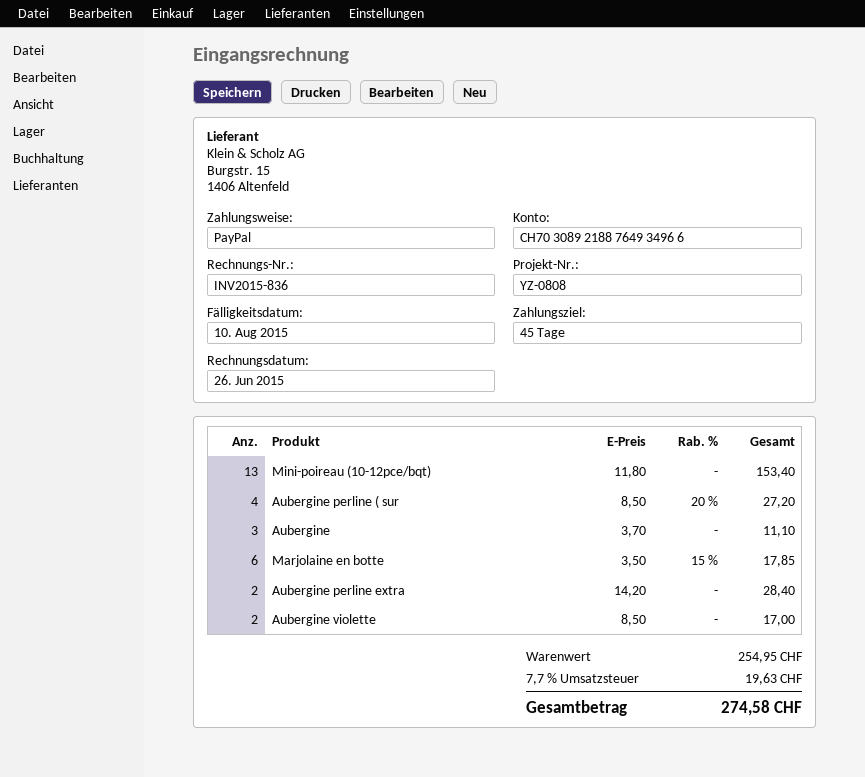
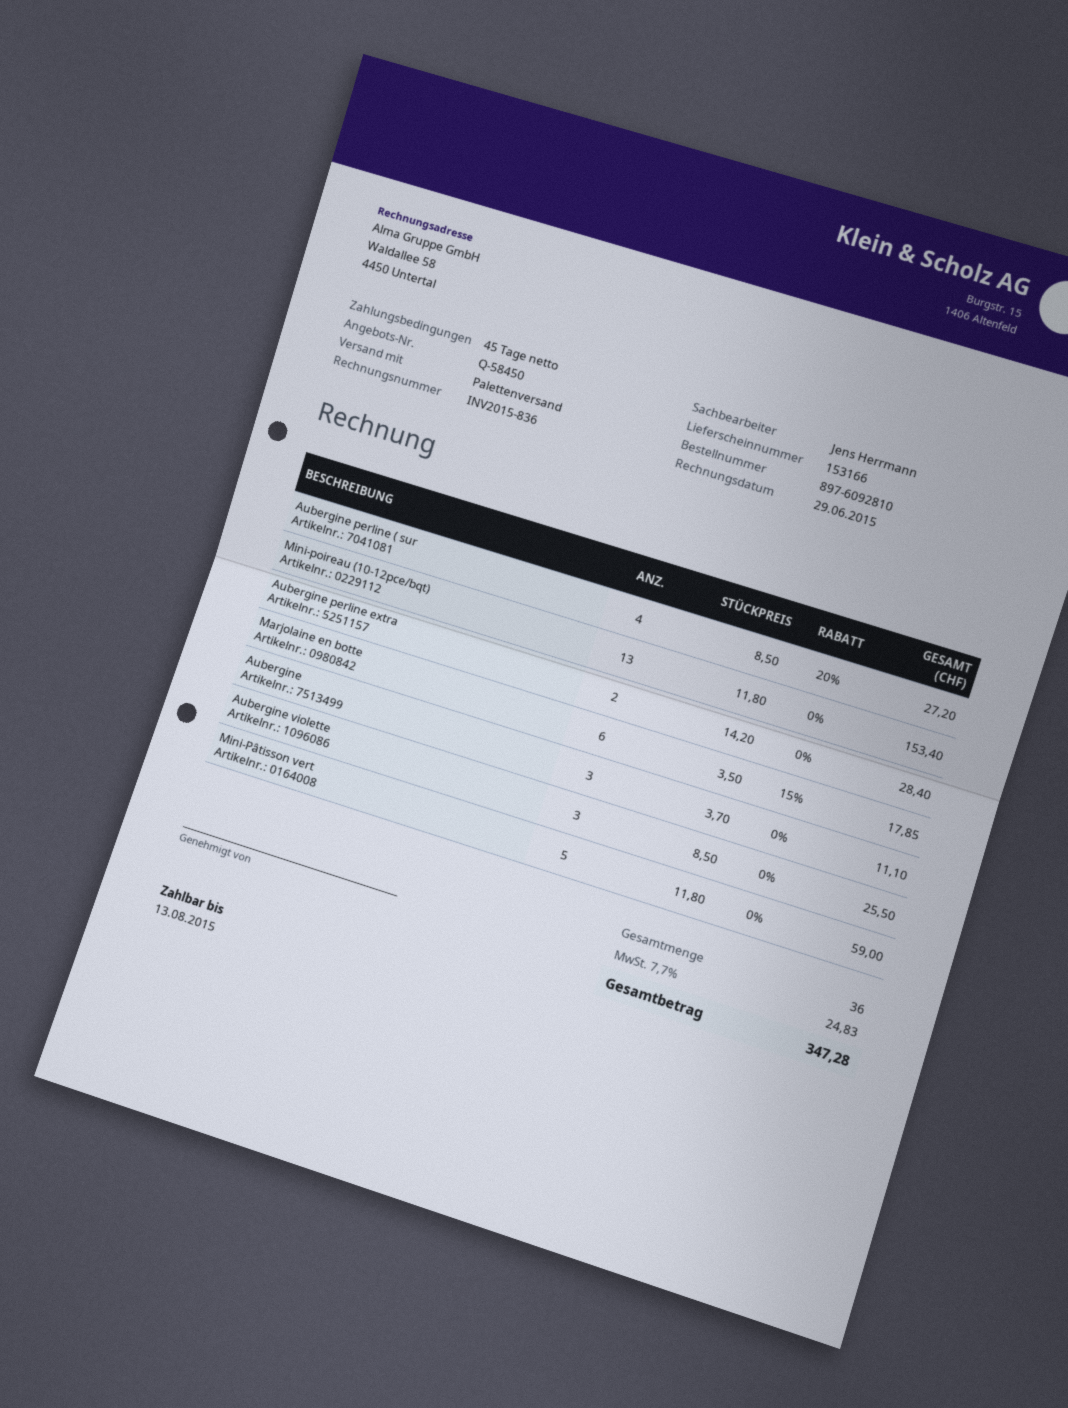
invoice date: 2015-06-26 -> 2015-06-29
due date: 2015-08-10 -> 2015-08-13
Aubergine violette: 2 x 8.50 = 17.00 -> 3 x 8.50 = 25.50
Mini-Pâtisson vert: none -> 5 x 11.80 = 59.00
tax: 7.7% = 19.63 -> 7.7% = 24.83
total: 274.58 -> 347.28

